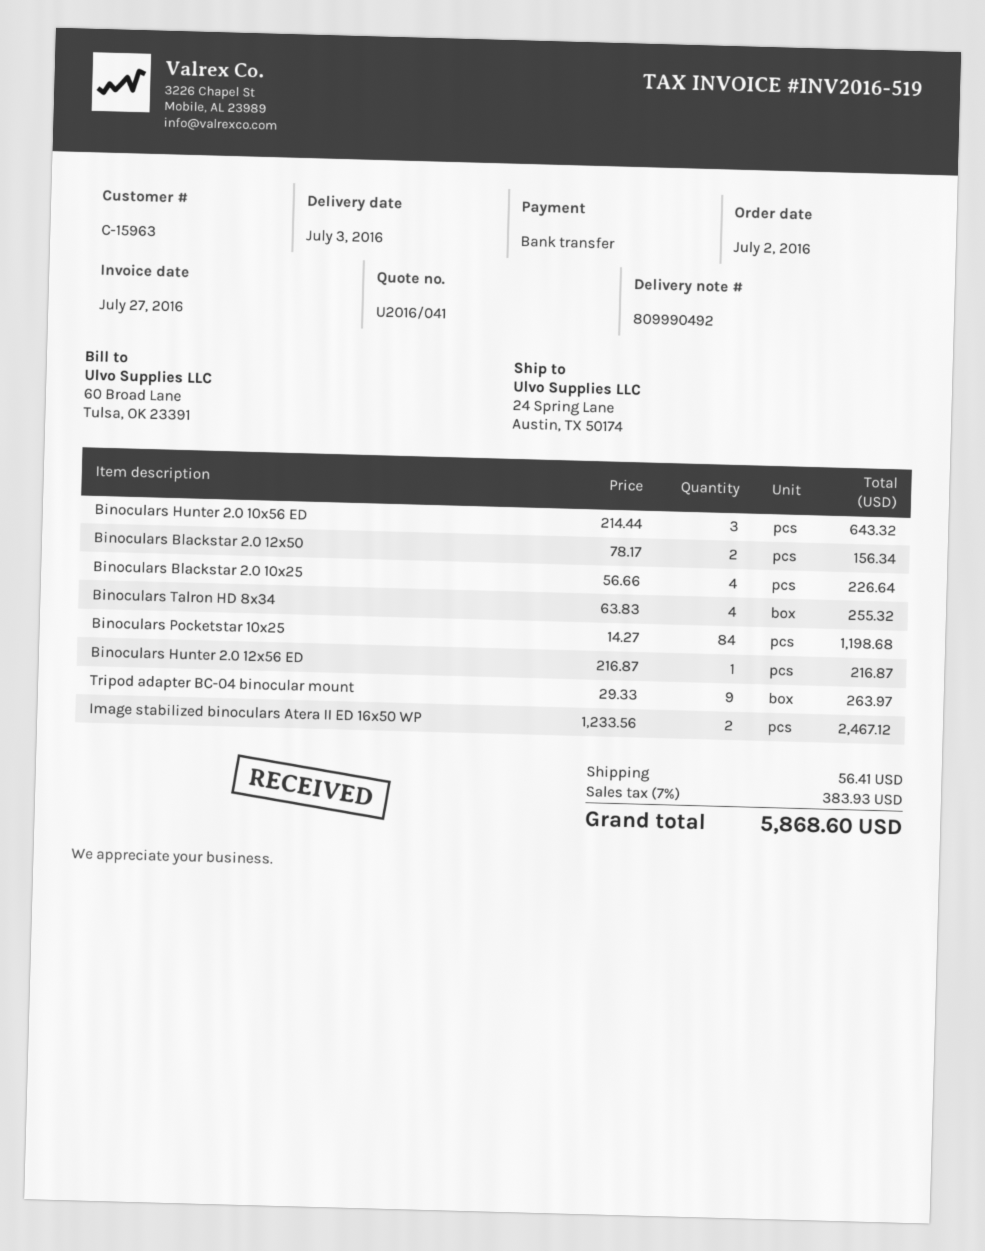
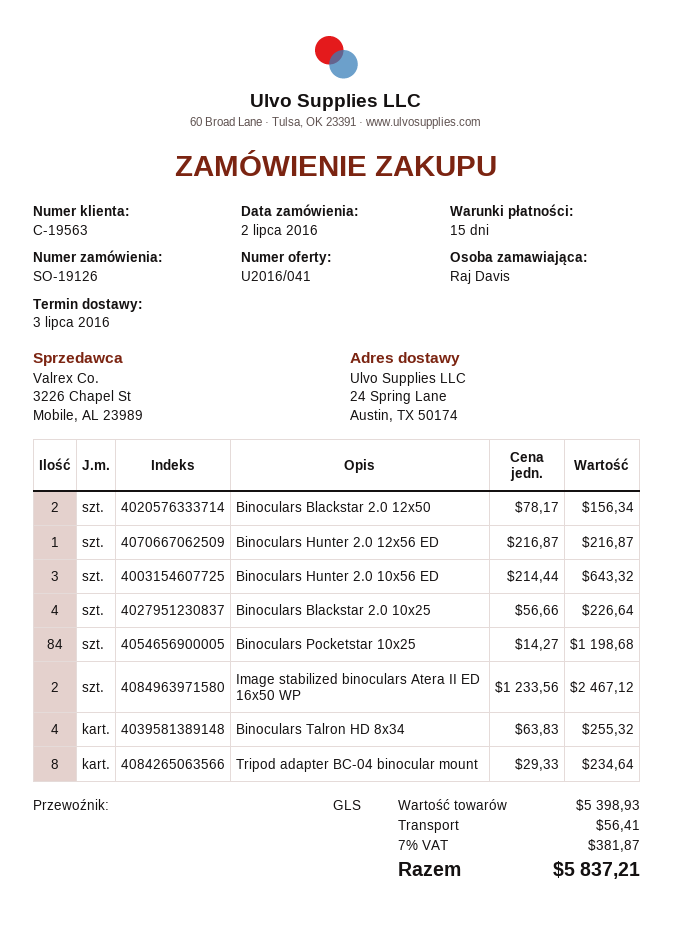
customer number: C-15963 -> C-19563
Tripod adapter BC-04 binocular mount: 9 x 29.33 = 263.97 -> 8 x 29.33 = 234.64
tax: 7% = 383.93 -> 7% = 381.87
total: 5868.60 -> 5837.21

